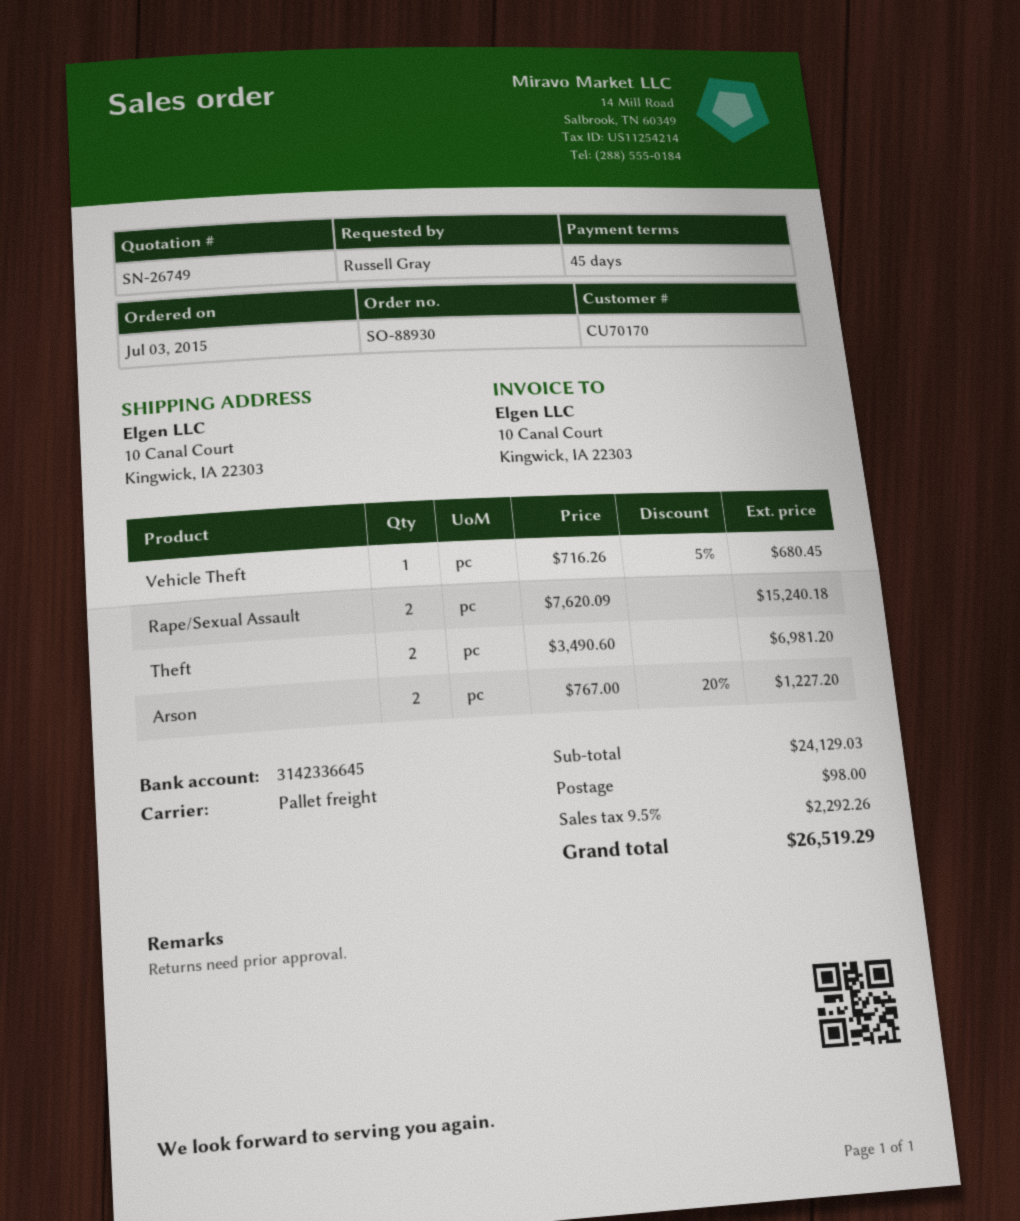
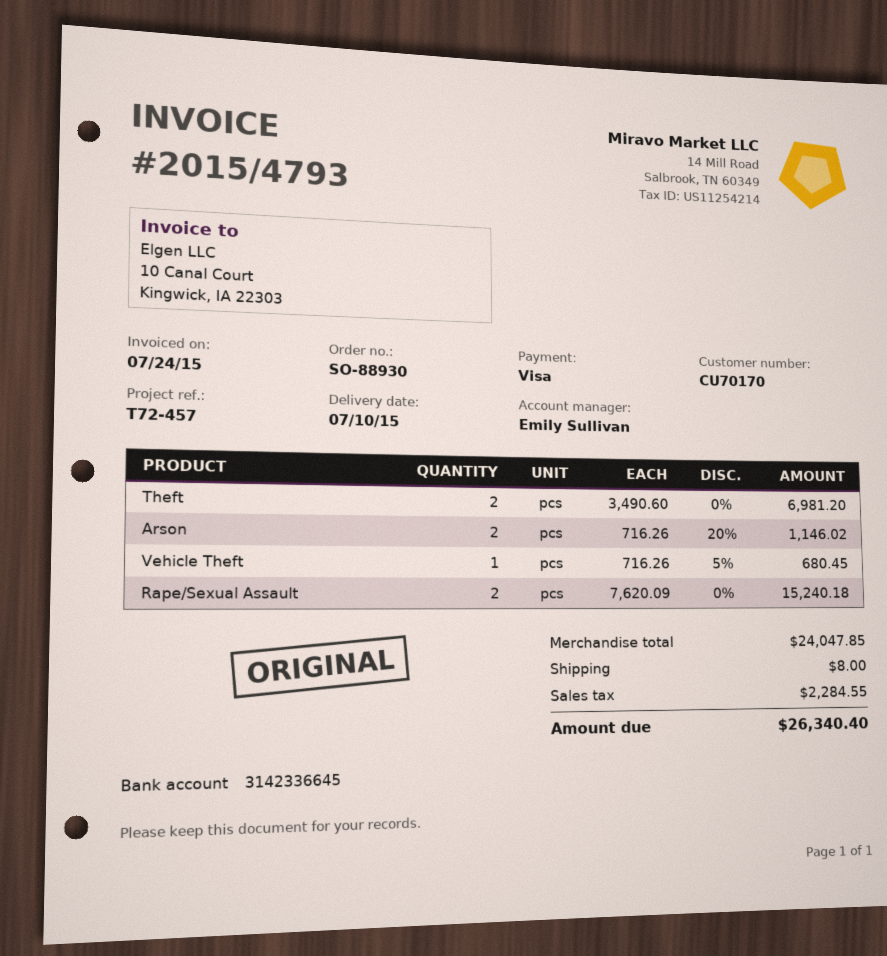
Arson: 2 x 767.00 - 20% = 1227.20 -> 2 x 716.26 - 20% = 1146.02
subtotal: 24129.03 -> 24047.85
shipping: 98.00 -> 8.00
tax: 2292.26 -> 2284.55
total: 26519.29 -> 26340.40

